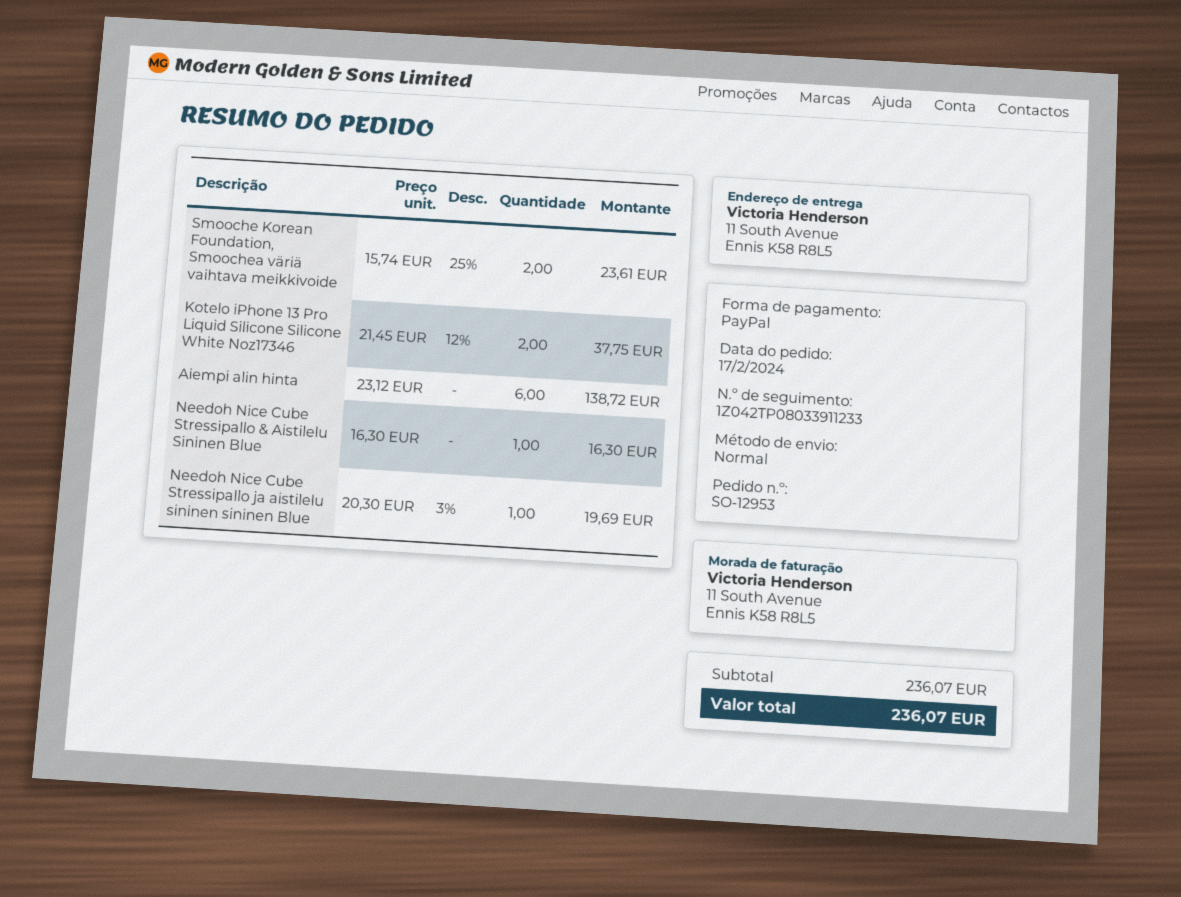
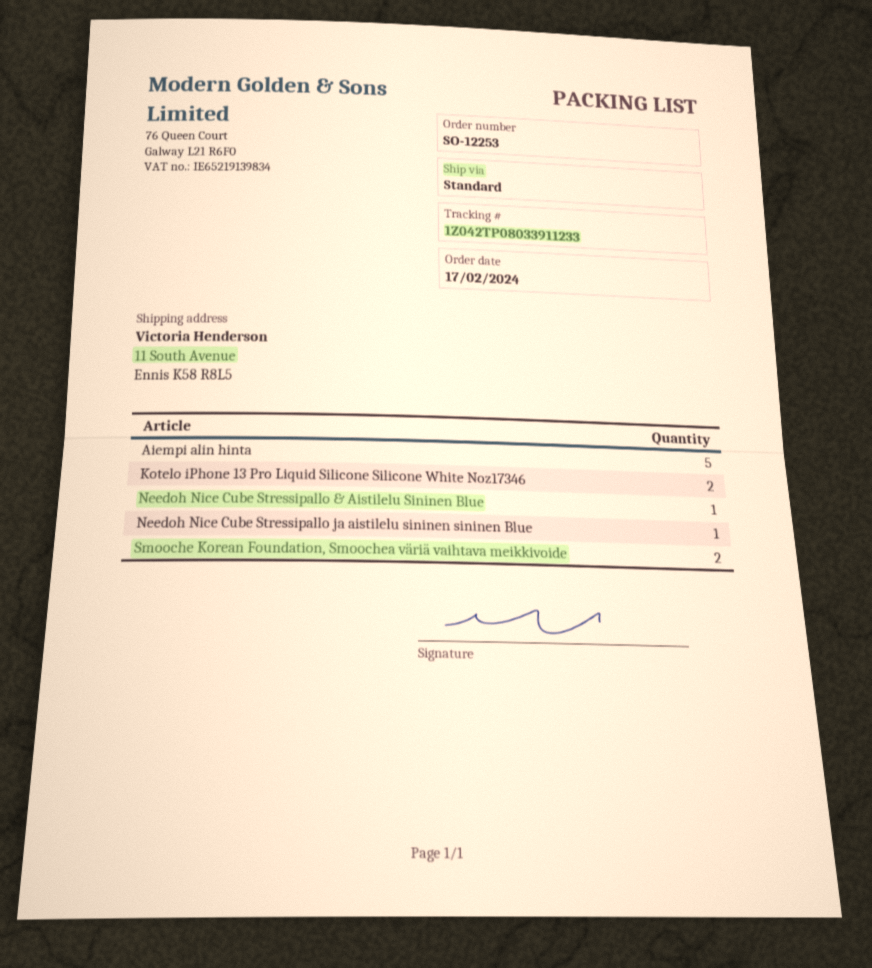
order number: SO-12953 -> SO-12253
Aiempi alin hinta: 6 -> 5

